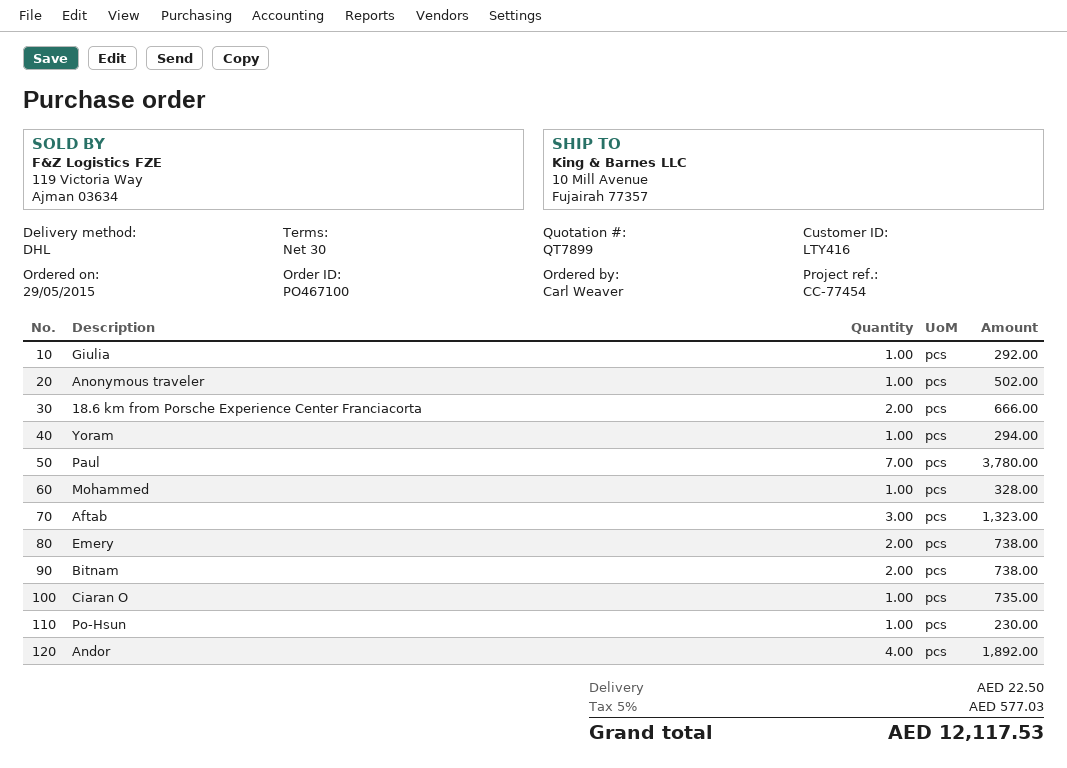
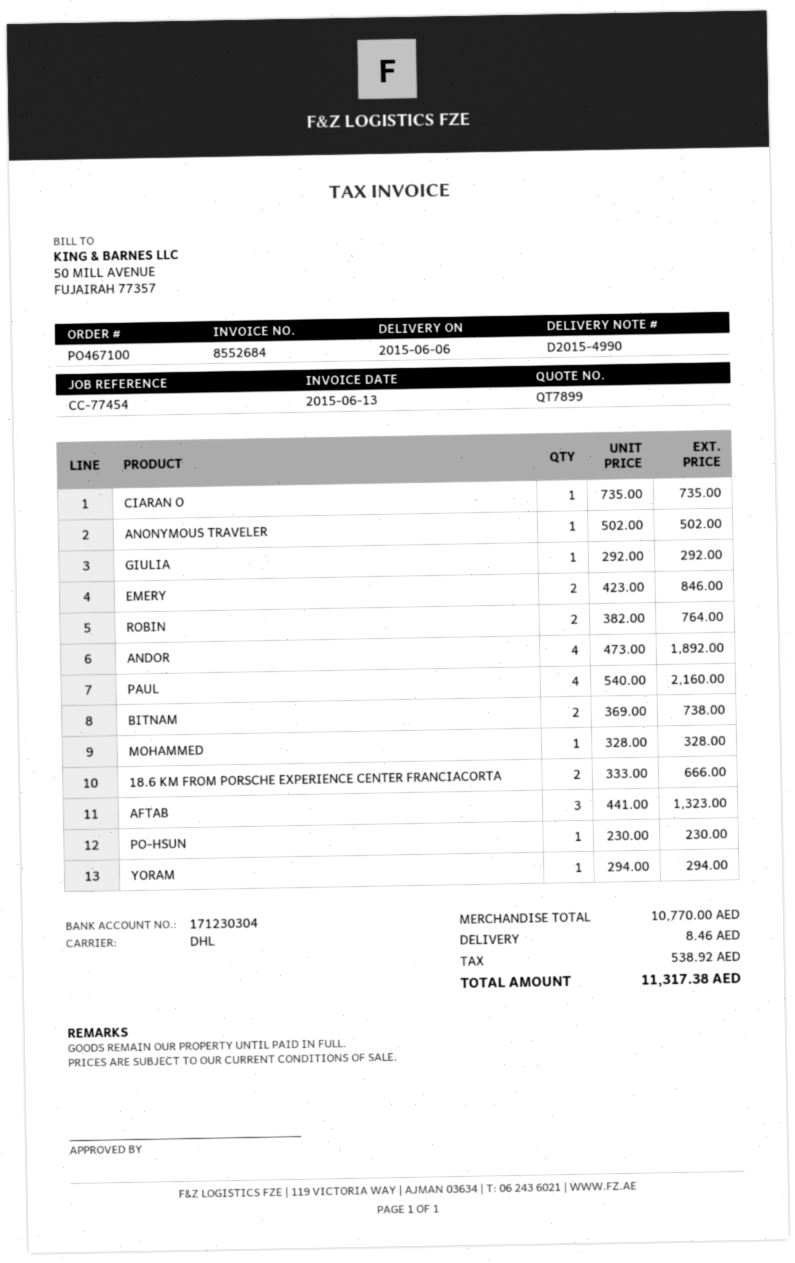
Paul: 7 for 3780.00 -> 4 for 2160.00
Emery: 2 for 738.00 -> 2 for 846.00
ROBIN: none -> 2 for 764.00
shipping: 22.50 -> 8.46
tax: 577.03 -> 538.92
total: 12117.53 -> 11317.38

